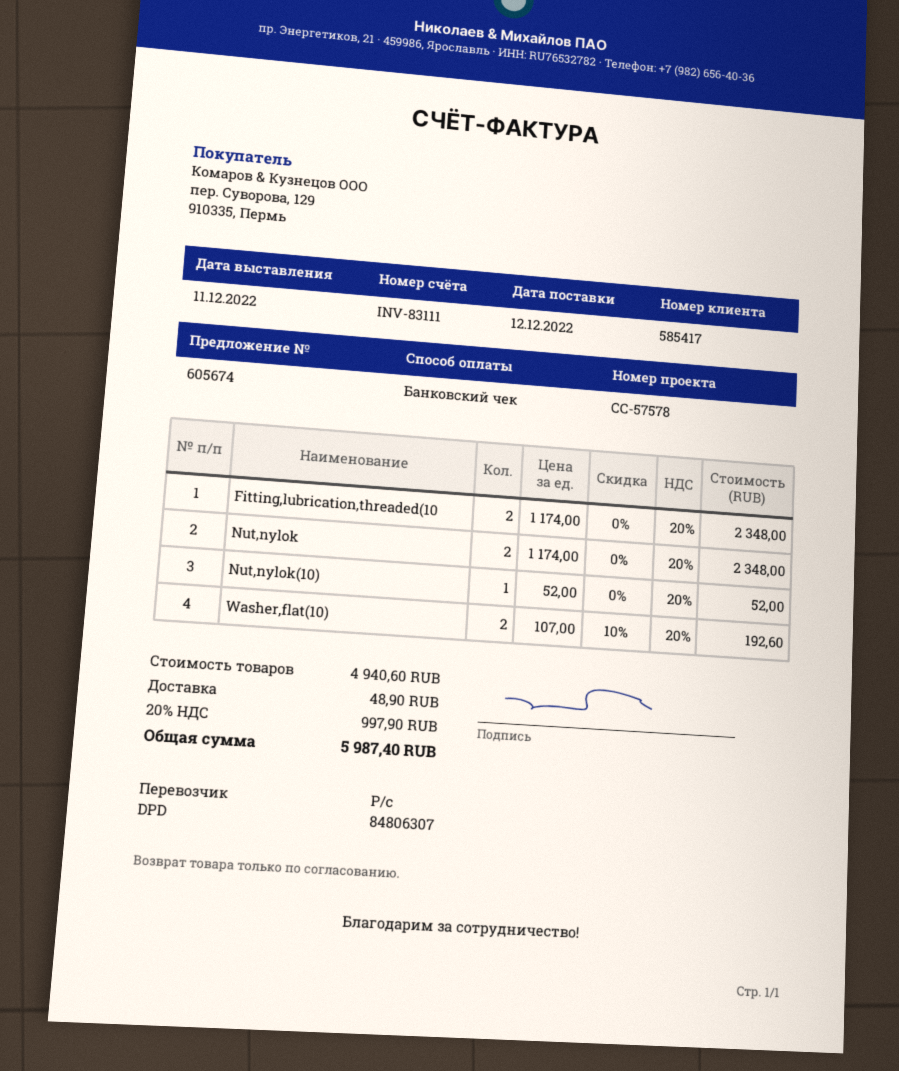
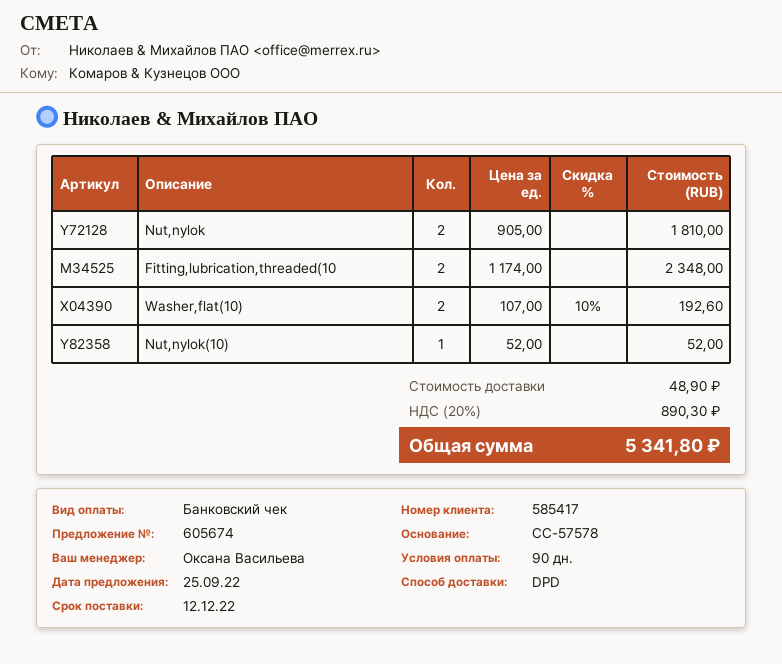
Nut,nylok: 2 x 1174.00 = 2348.00 -> 2 x 905.00 = 1810.00
tax: 20% = 997.90 -> 20% = 890.30
total: 5987.40 -> 5341.80

